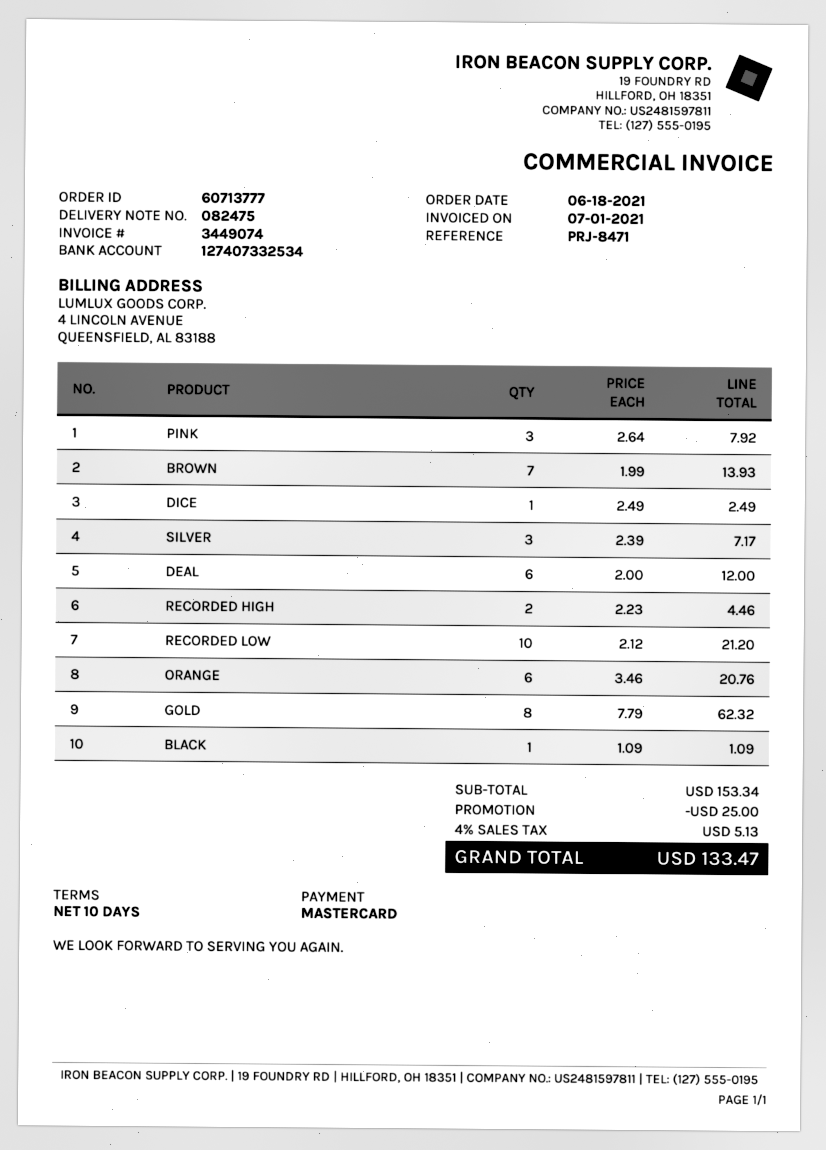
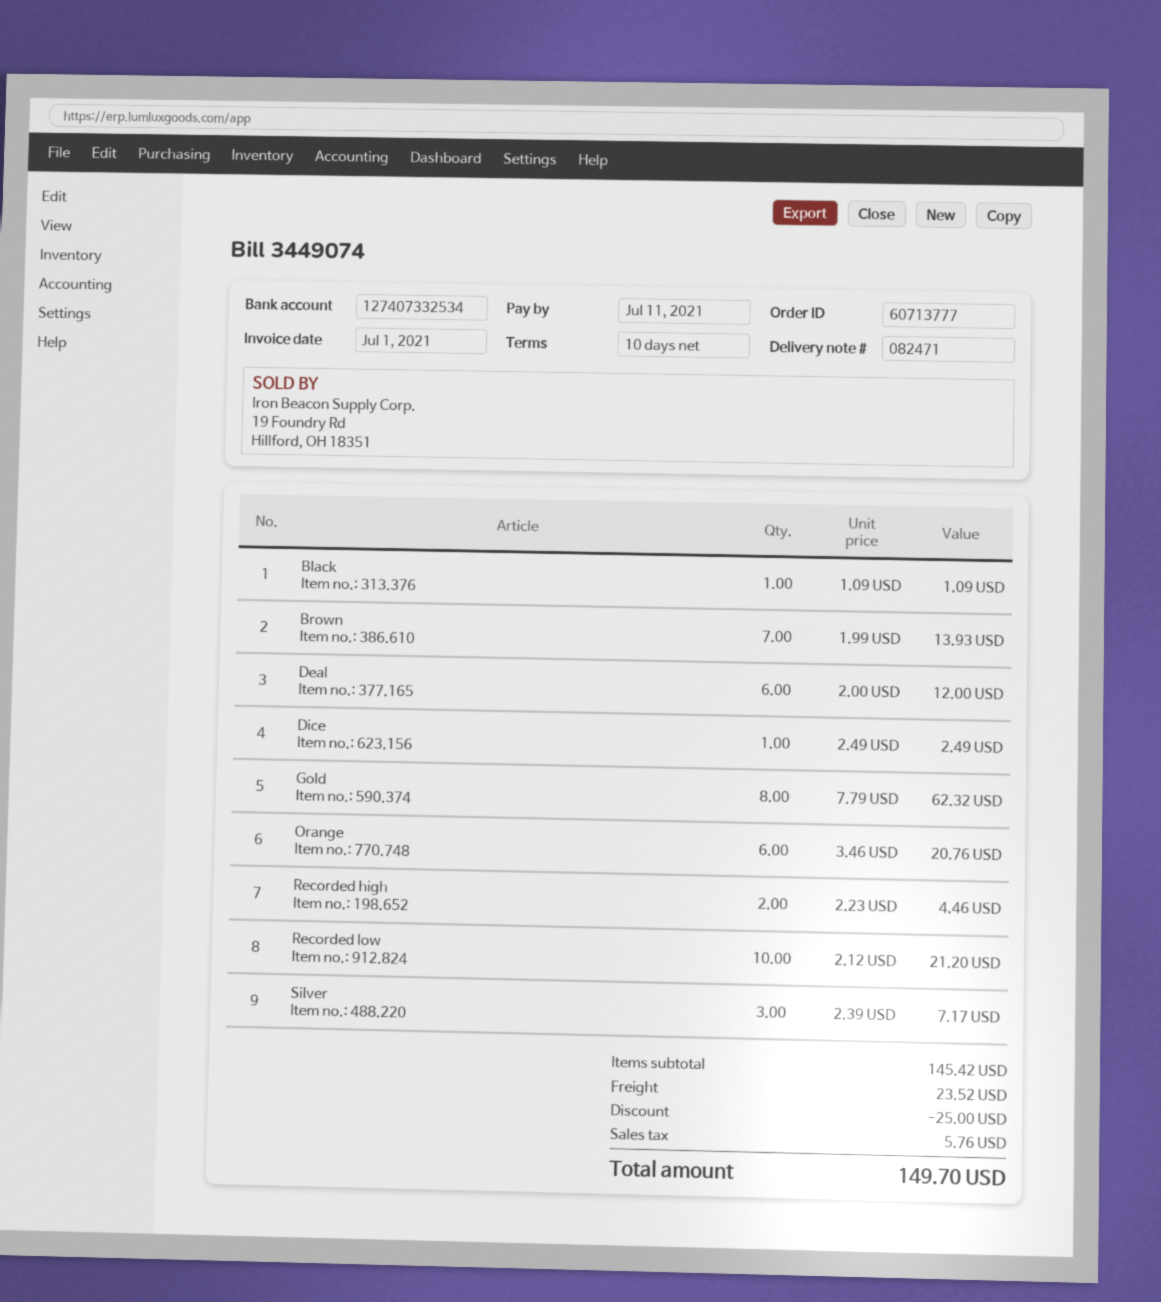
delivery note number: 082475 -> 082471
PINK: 3 x 2.64 = 7.92 -> none
subtotal: 153.34 -> 145.42
shipping: none -> 23.52
tax: 5.13 -> 5.76
total: 133.47 -> 149.70

